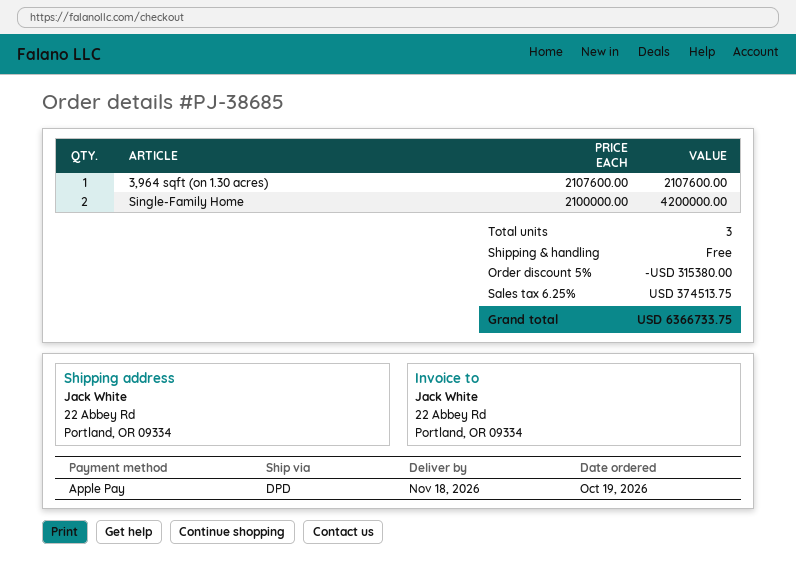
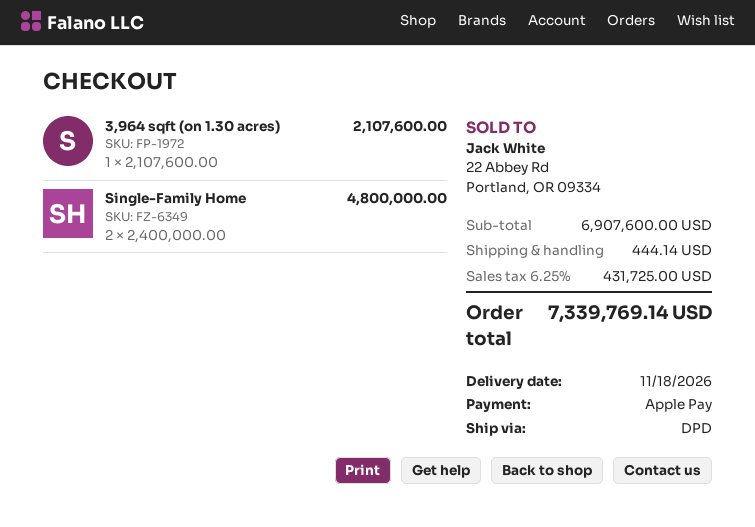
Single-Family Home: 2 x 2100000.00 = 4200000.00 -> 2 x 2400000.00 = 4800000.00
discount: 5% = 315380.00 -> none
shipping: 0.00 -> 444.14
tax: 6.25% = 374513.75 -> 6.25% = 431725.00
total: 6366733.75 -> 7339769.14

